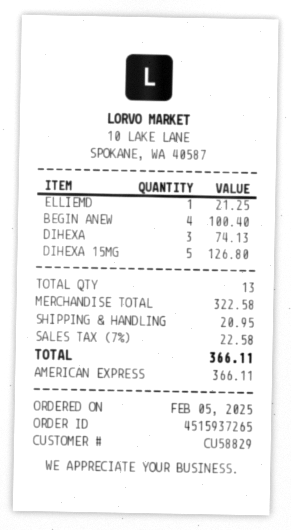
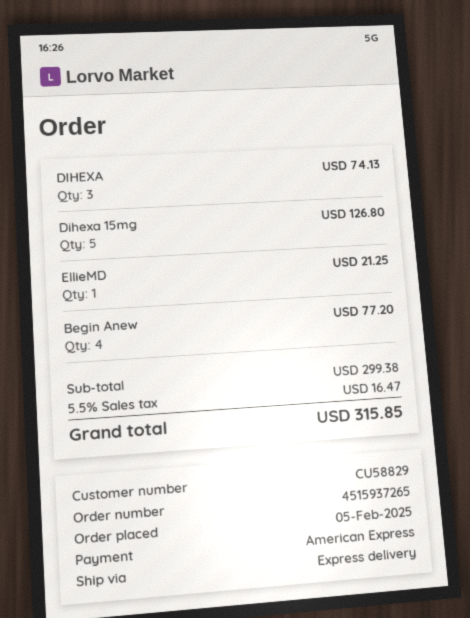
BEGIN ANEW: 4 for 100.40 -> 4 for 77.20
subtotal: 322.58 -> 299.38
shipping: 20.95 -> none
tax: 7% = 22.58 -> 5.5% = 16.47
total: 366.11 -> 315.85

